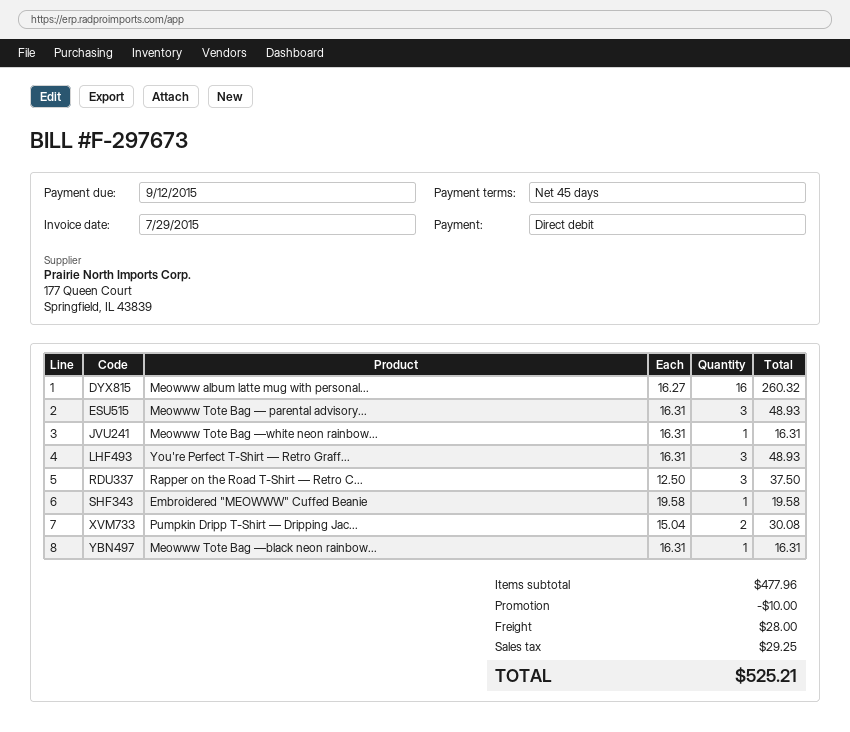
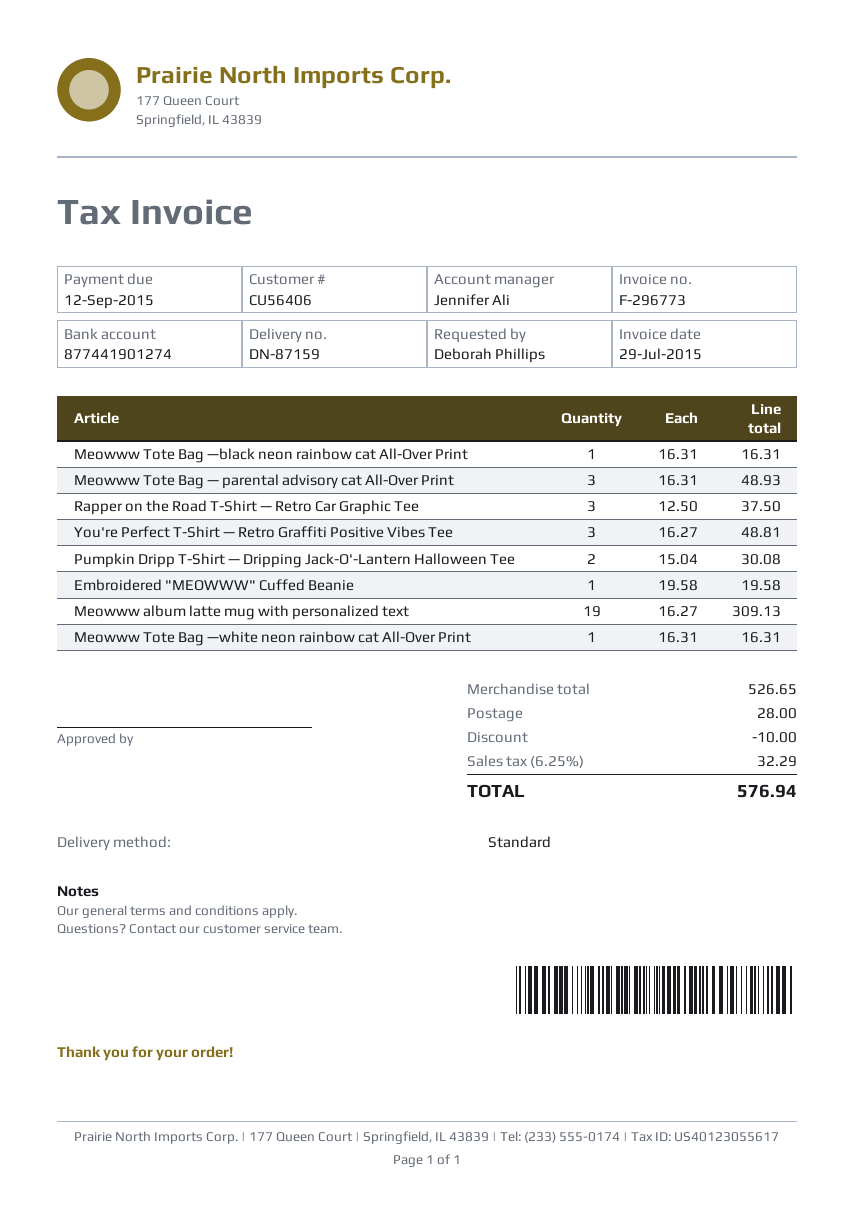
invoice number: F-297673 -> F-296773
Meowww album latte mug with personal...: 16 x 16.27 = 260.32 -> 19 x 16.27 = 309.13
You're Perfect T-Shirt — Retro Graff...: 3 x 16.31 = 48.93 -> 3 x 16.27 = 48.81
subtotal: 477.96 -> 526.65
tax: 29.25 -> 32.29
total: 525.21 -> 576.94

